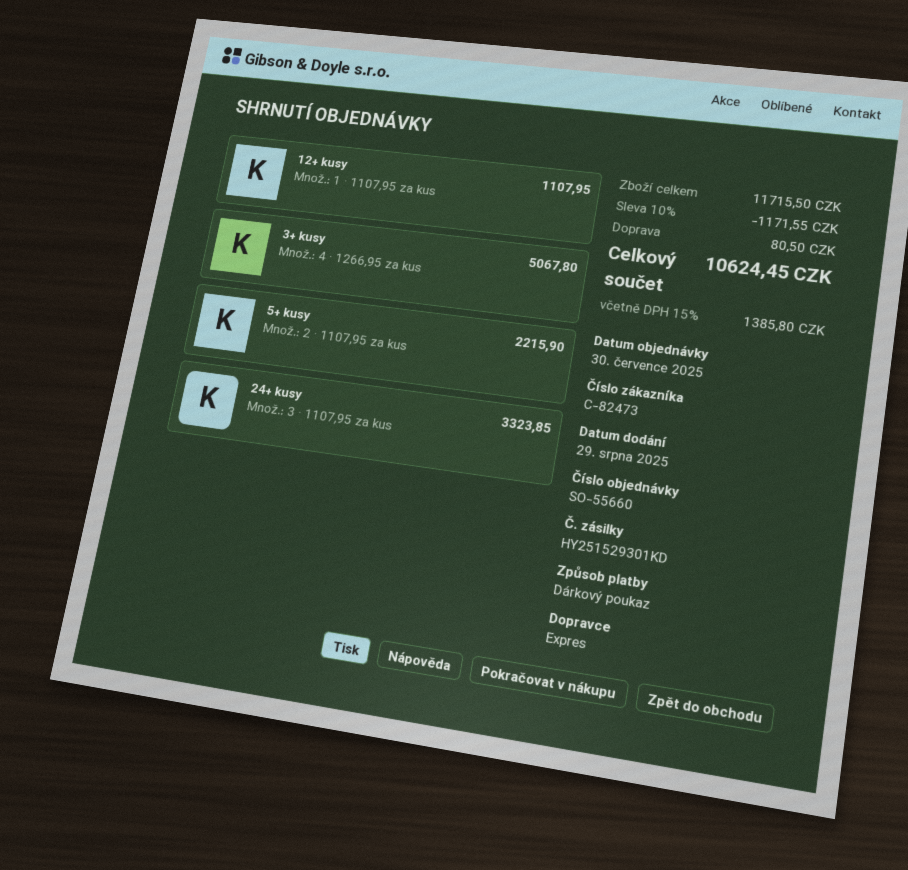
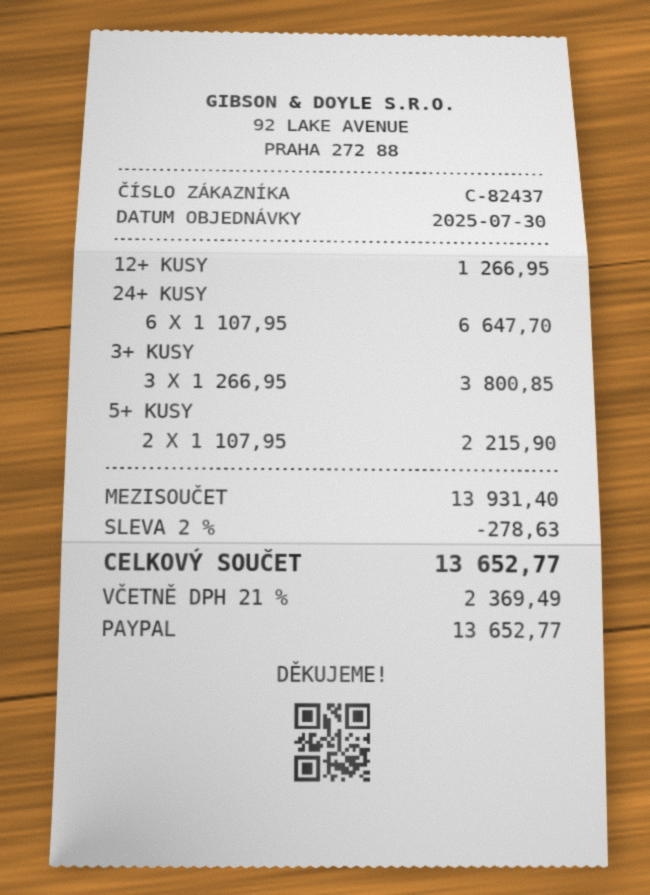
customer number: C-82473 -> C-82437
payment method: gift card -> PayPal
12+ kusy: 1 x 1107.95 = 1107.95 -> 1 x 1266.95 = 1266.95
3+ kusy: 4 x 1266.95 = 5067.80 -> 3 x 1266.95 = 3800.85
24+ kusy: 3 x 1107.95 = 3323.85 -> 6 x 1107.95 = 6647.70
subtotal: 11715.50 -> 13931.40
discount: 10% = 1171.55 -> 2% = 278.63
shipping: 80.50 -> none
tax: 15% = 1385.80 -> 21% = 2369.49
total: 10624.45 -> 13652.77

